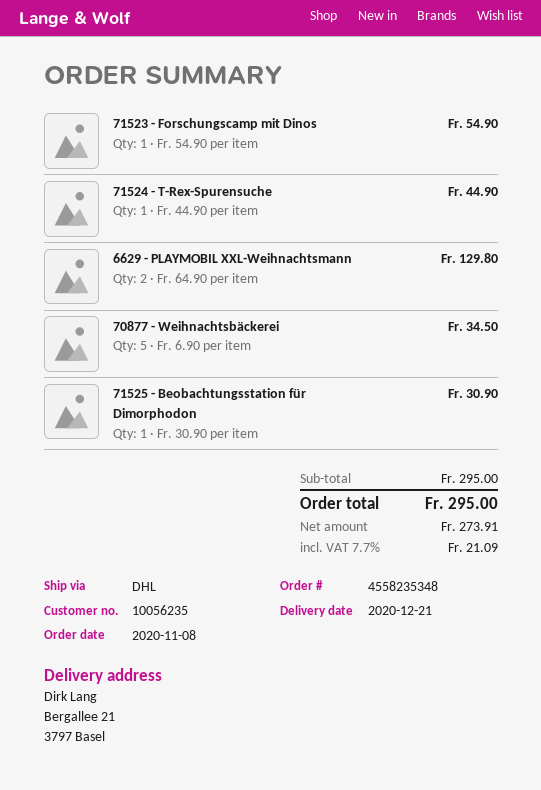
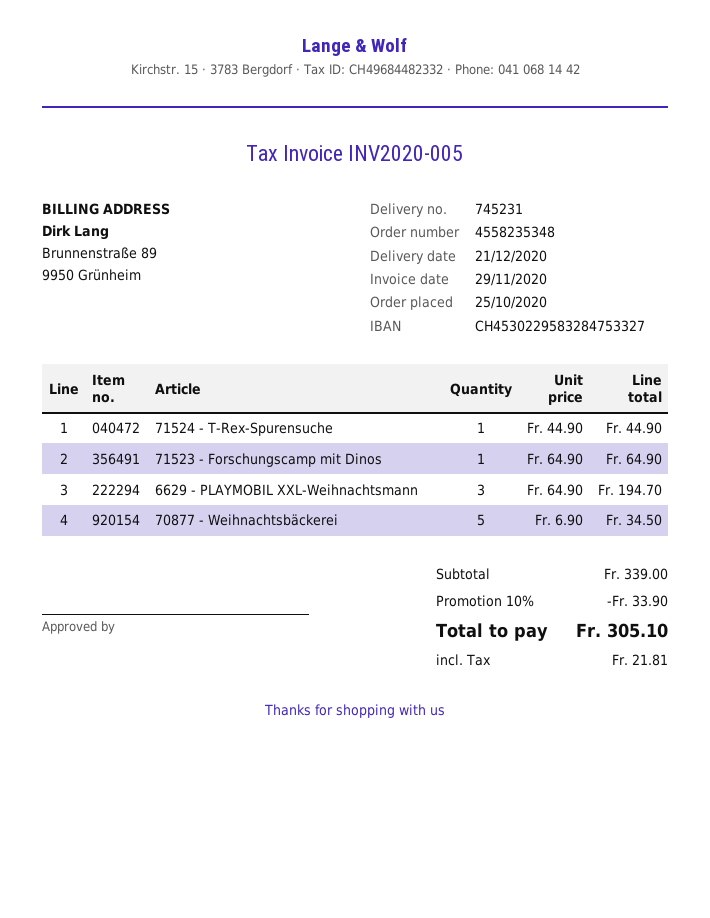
order date: 2020-11-08 -> 2020-10-25
71523 - Forschungscamp mit Dinos: 1 x 54.90 = 54.90 -> 1 x 64.90 = 64.90
6629 - PLAYMOBIL XXL-Weihnachtsmann: 2 x 64.90 = 129.80 -> 3 x 64.90 = 194.70
71525 - Beobachtungsstation für Dimorphodon: 1 x 30.90 = 30.90 -> none
subtotal: 295.00 -> 339.00
discount: none -> 10% = 33.90
tax: 21.09 -> 21.81
total: 295.00 -> 305.10

